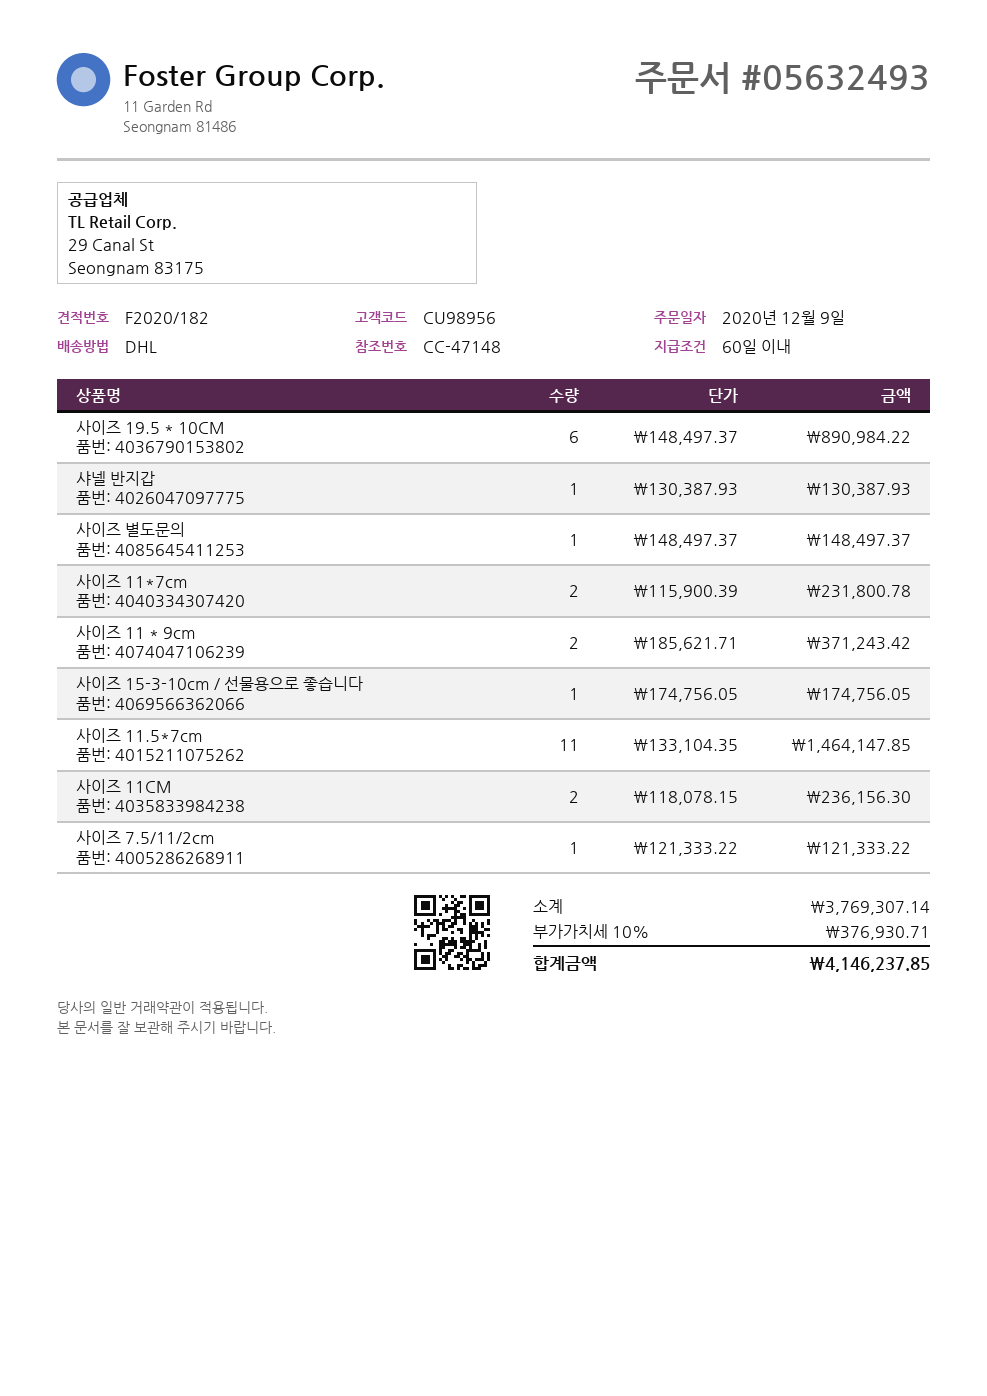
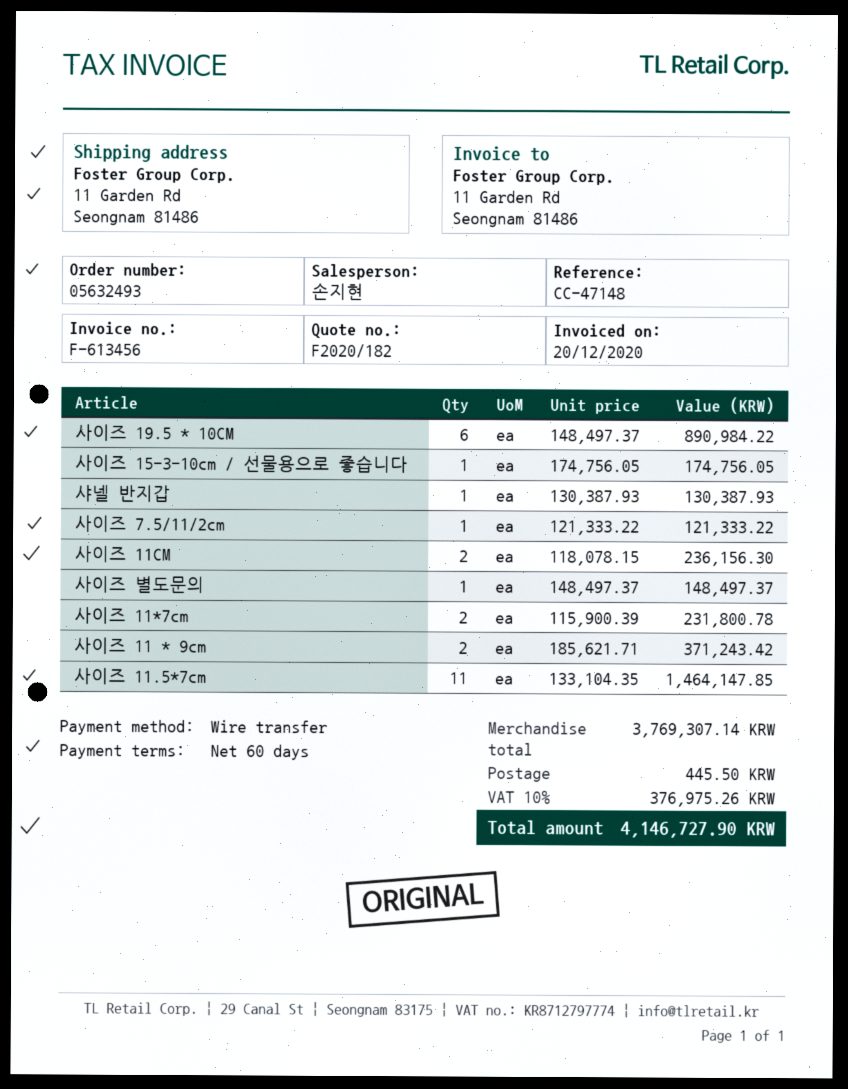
shipping: none -> 445.50
tax: 10% = 376930.71 -> 10% = 376975.26
total: 4146237.85 -> 4146727.90

